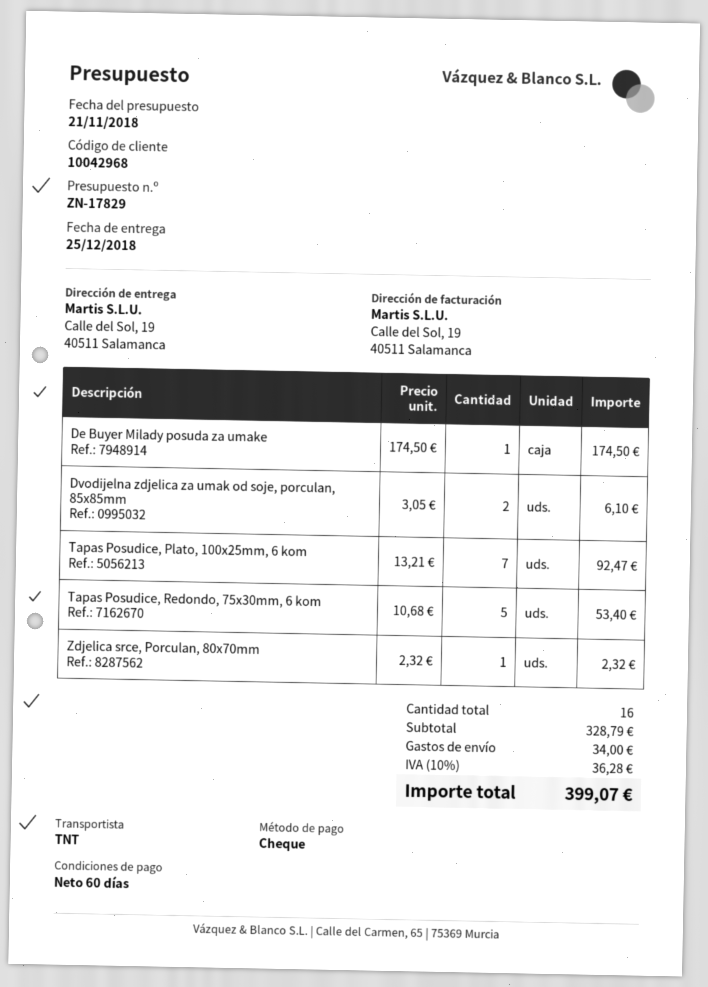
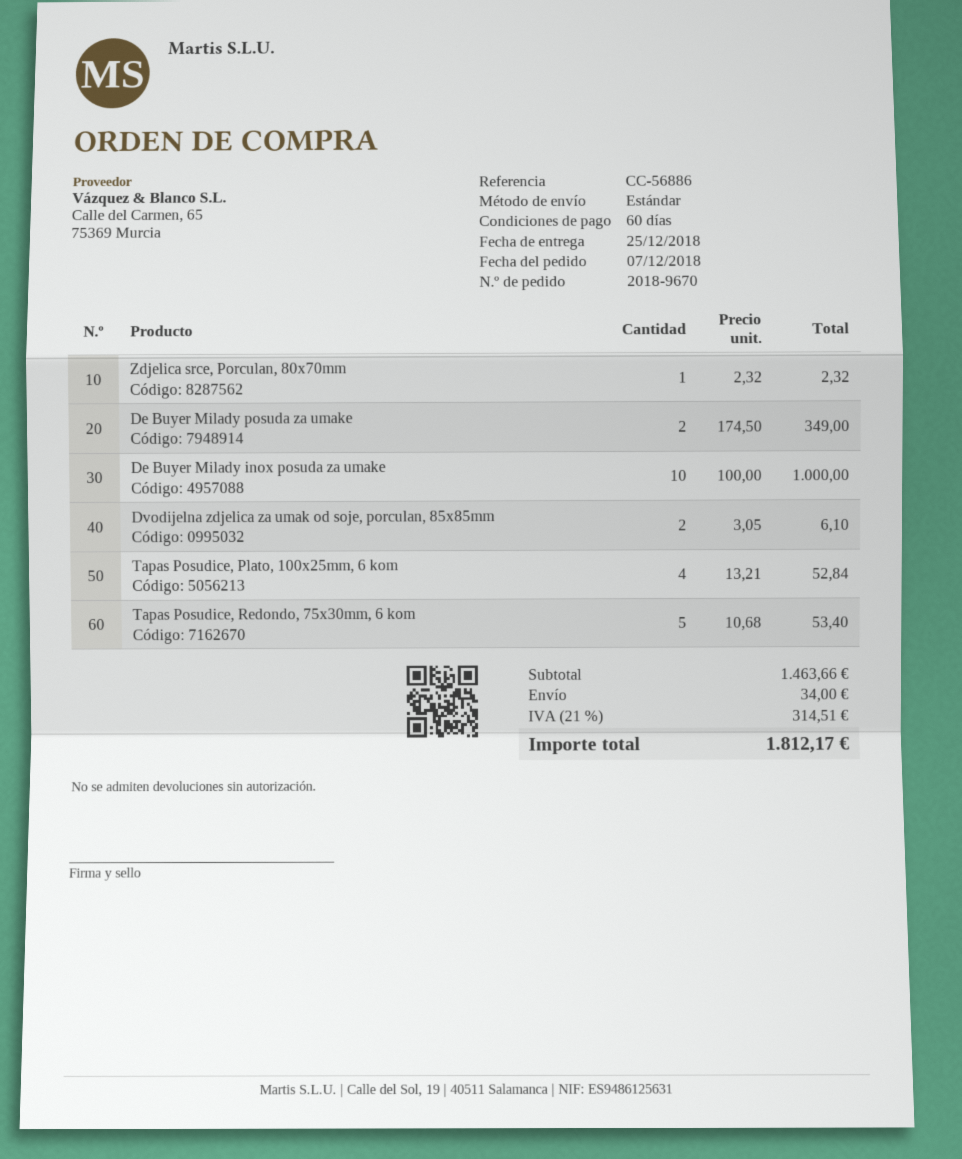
shipping method: TNT -> standard
De Buyer Milady posuda za umake: 1 x 174.50 = 174.50 -> 2 x 174.50 = 349.00
Tapas Posudice, Plato, 100x25mm, 6 kom: 7 x 13.21 = 92.47 -> 4 x 13.21 = 52.84
De Buyer Milady inox posuda za umake: none -> 10 x 100.00 = 1000.00
subtotal: 328.79 -> 1463.66
tax: 10% = 36.28 -> 21% = 314.51
total: 399.07 -> 1812.17

